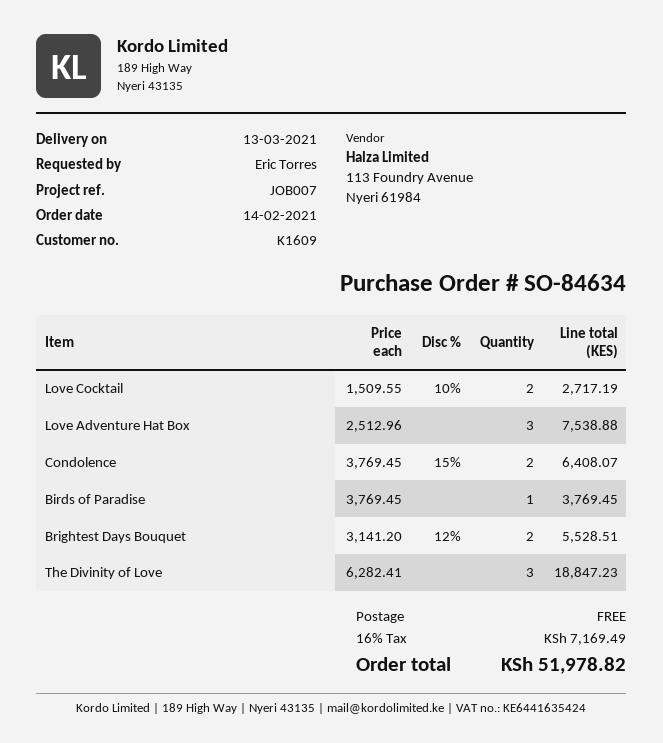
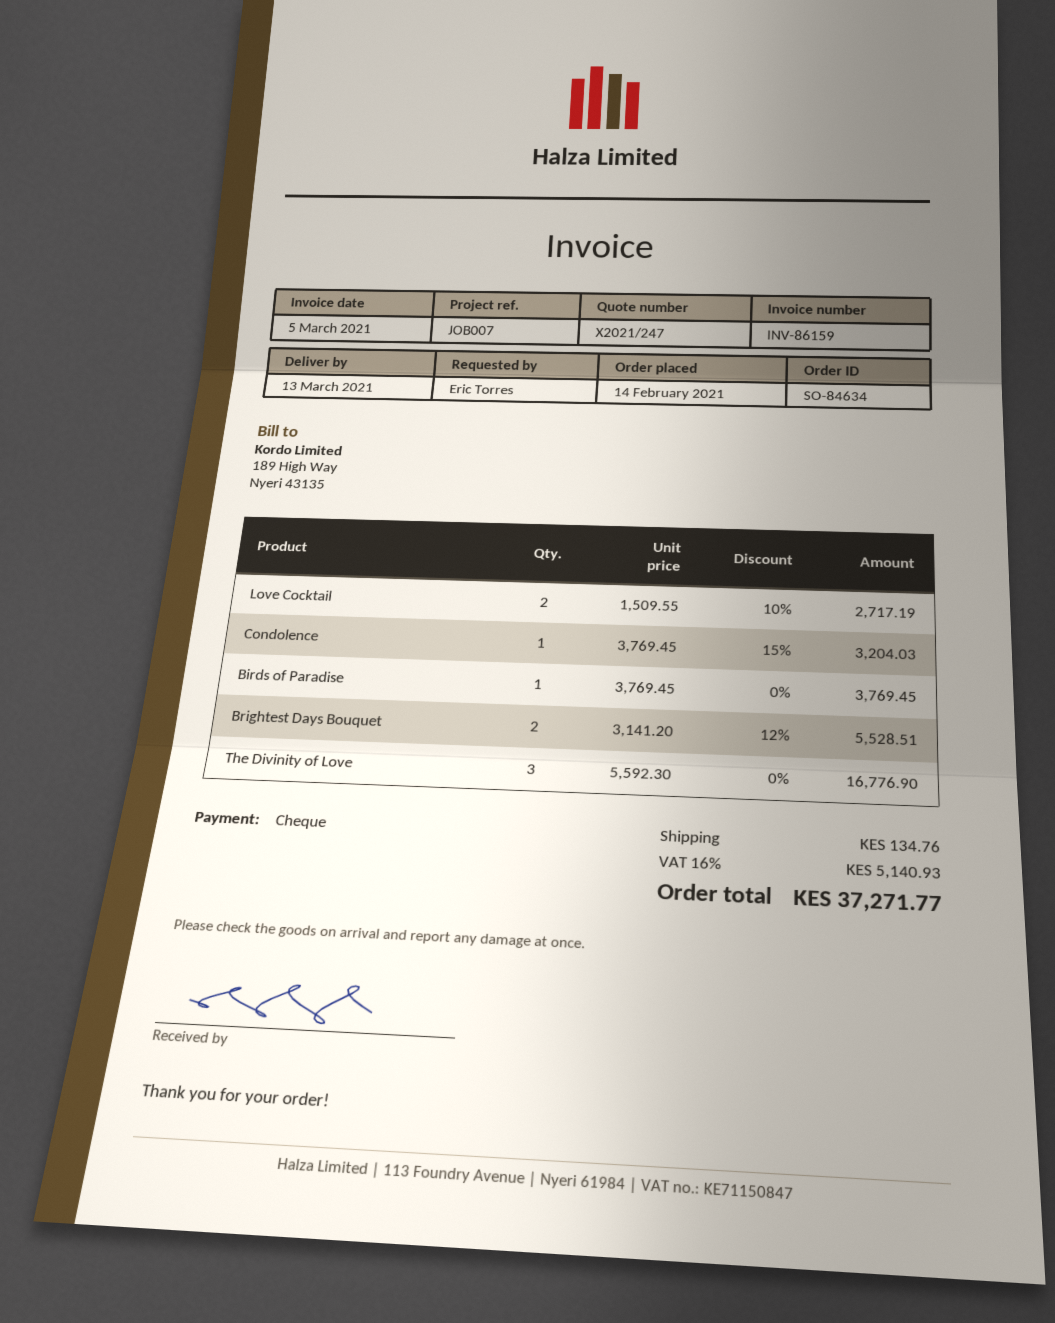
Love Adventure Hat Box: 3 x 2512.96 = 7538.88 -> none
Condolence: 2 x 3769.45 - 15% = 6408.07 -> 1 x 3769.45 - 15% = 3204.03
The Divinity of Love: 3 x 6282.41 = 18847.23 -> 3 x 5592.30 = 16776.90
shipping: 0.00 -> 134.76
tax: 16% = 7169.49 -> 16% = 5140.93
total: 51978.82 -> 37271.77

